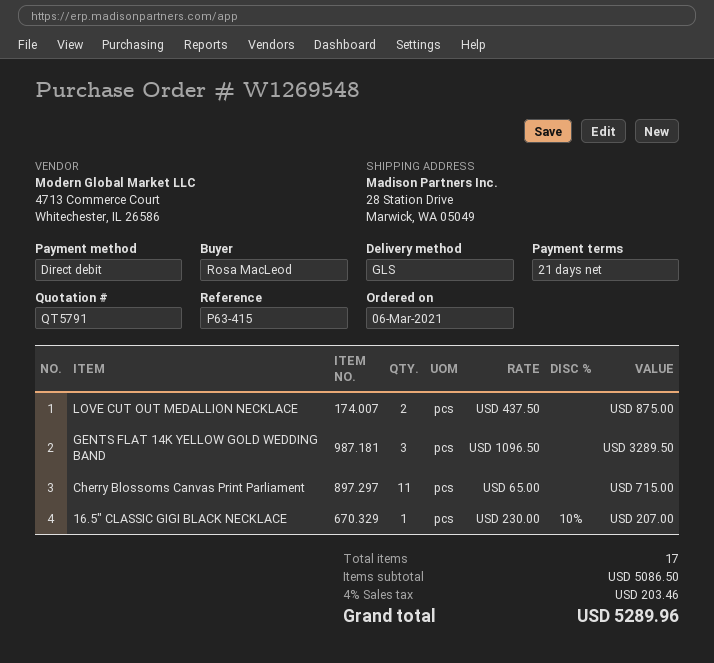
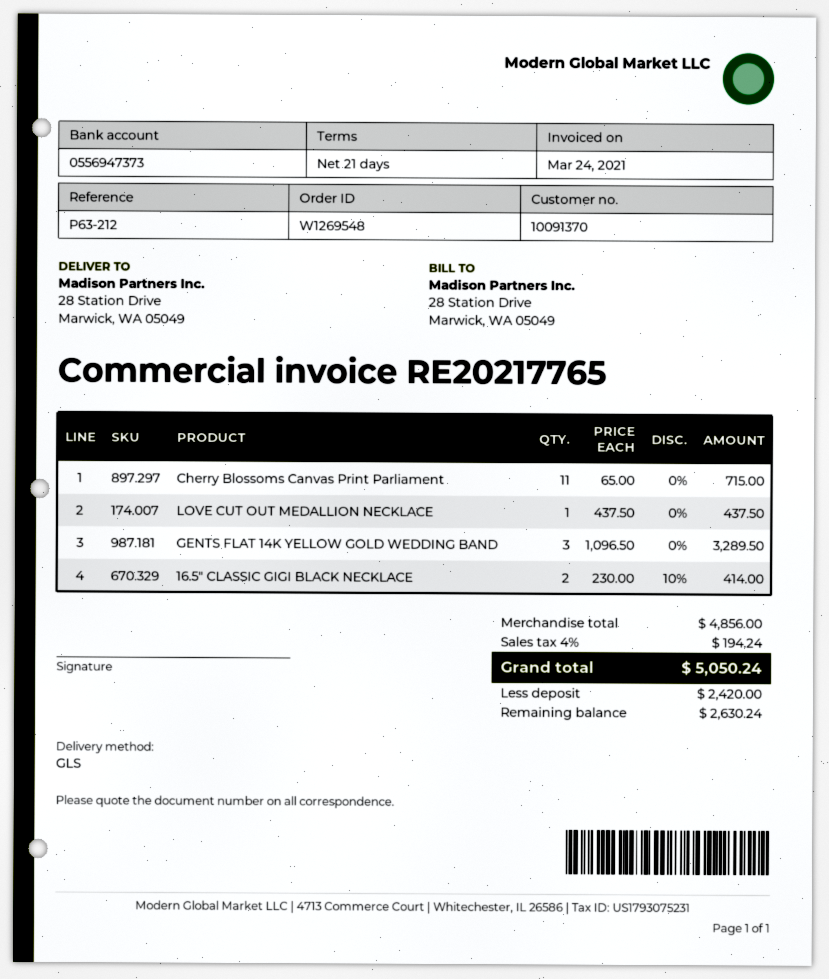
reference: P63-415 -> P63-212
LOVE CUT OUT MEDALLION NECKLACE: 2 x 437.50 = 875.00 -> 1 x 437.50 = 437.50
16.5" CLASSIC GIGI BLACK NECKLACE: 1 x 230.00 - 10% = 207.00 -> 2 x 230.00 - 10% = 414.00
subtotal: 5086.50 -> 4856.00
tax: 4% = 203.46 -> 4% = 194.24
total: 5289.96 -> 5050.24

